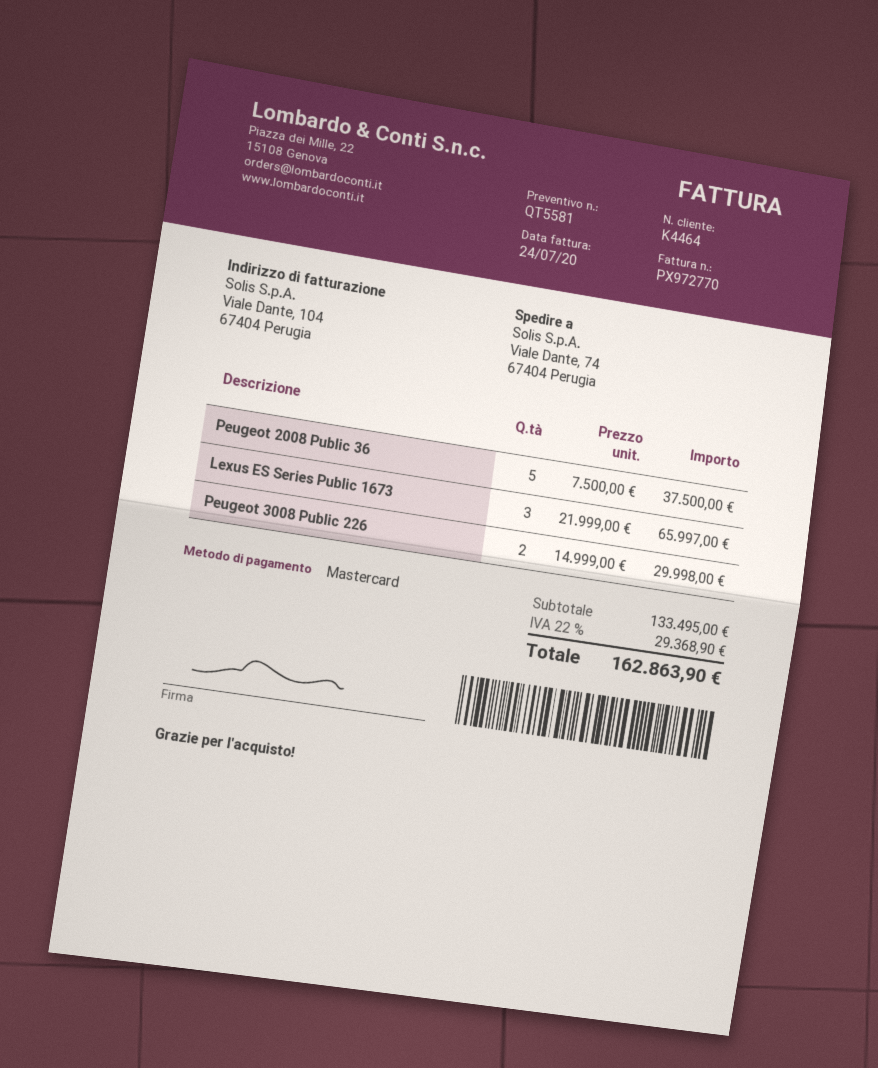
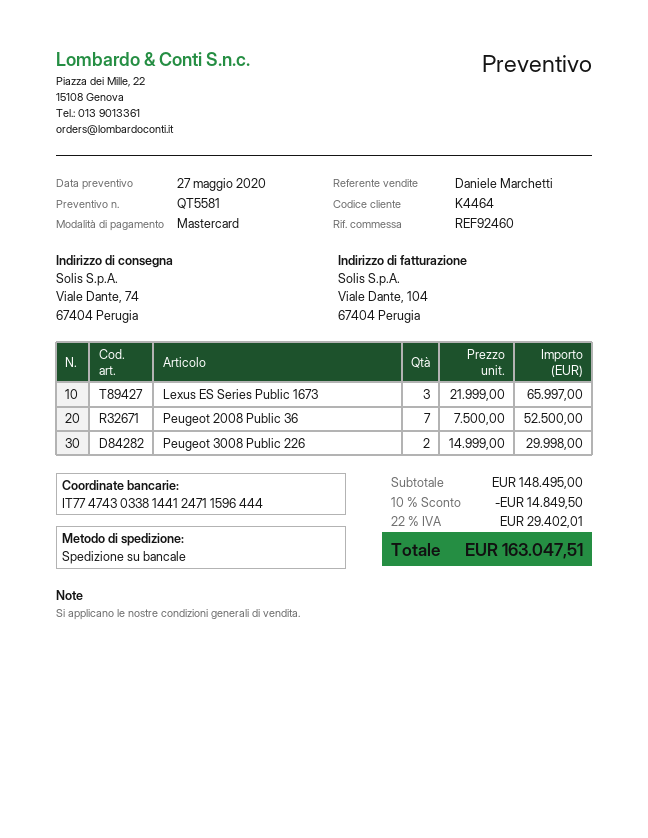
Peugeot 2008 Public 36: 5 x 7500.00 = 37500.00 -> 7 x 7500.00 = 52500.00
subtotal: 133495.00 -> 148495.00
discount: none -> 10% = 14849.50
tax: 22% = 29368.90 -> 22% = 29402.01
total: 162863.90 -> 163047.51

